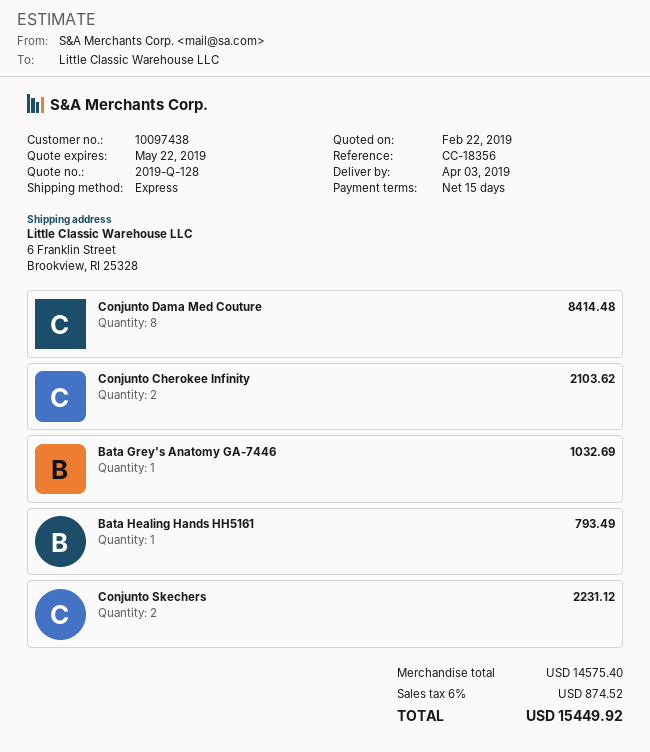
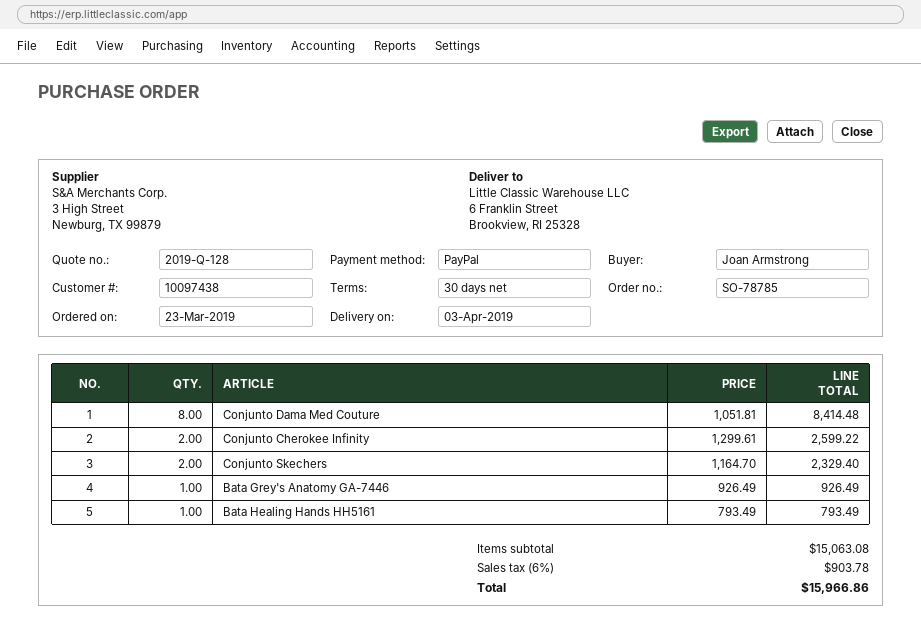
payment terms: 15 days -> 30 days
Conjunto Cherokee Infinity: 2 for 2103.62 -> 2 for 2599.22
Bata Grey's Anatomy GA-7446: 1 for 1032.69 -> 1 for 926.49
Conjunto Skechers: 2 for 2231.12 -> 2 for 2329.40
subtotal: 14575.40 -> 15063.08
tax: 6% = 874.52 -> 6% = 903.78
total: 15449.92 -> 15966.86

